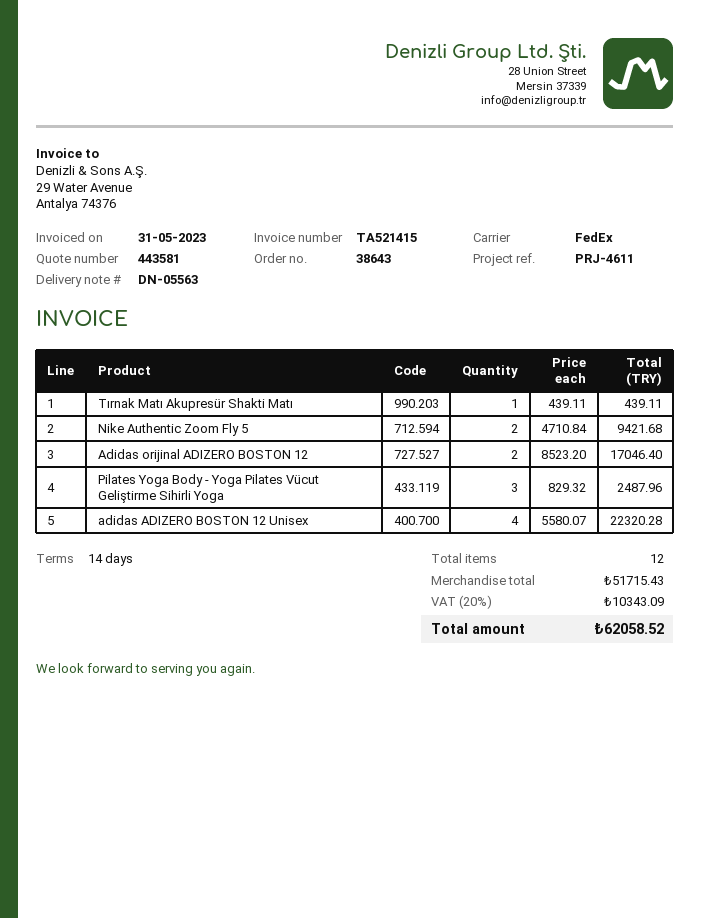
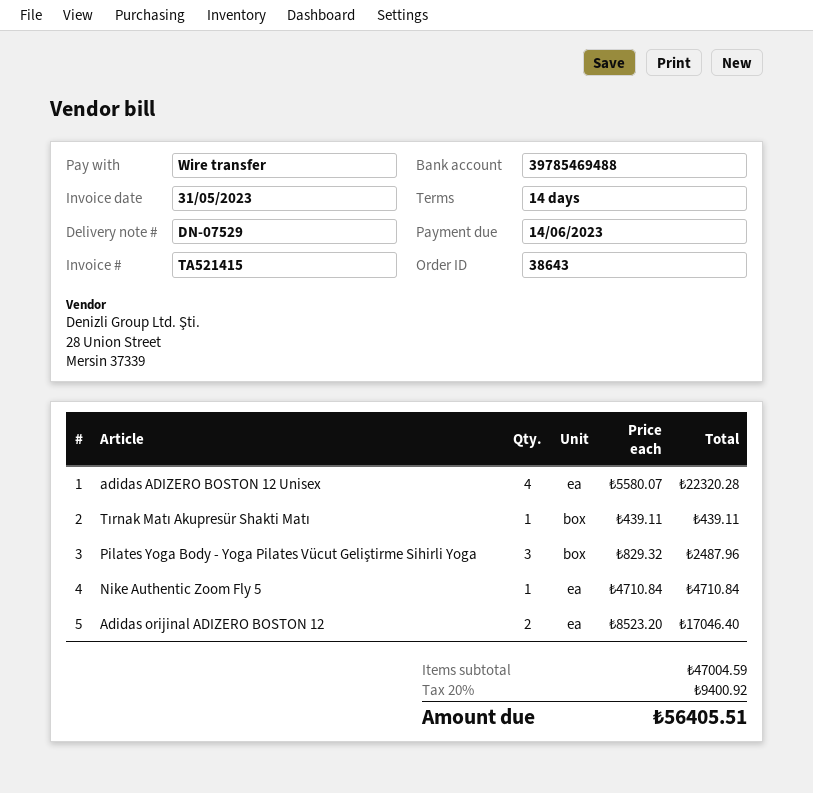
delivery note number: DN-05563 -> DN-07529
Nike Authentic Zoom Fly 5: 2 x 4710.84 = 9421.68 -> 1 x 4710.84 = 4710.84
subtotal: 51715.43 -> 47004.59
tax: 20% = 10343.09 -> 20% = 9400.92
total: 62058.52 -> 56405.51

